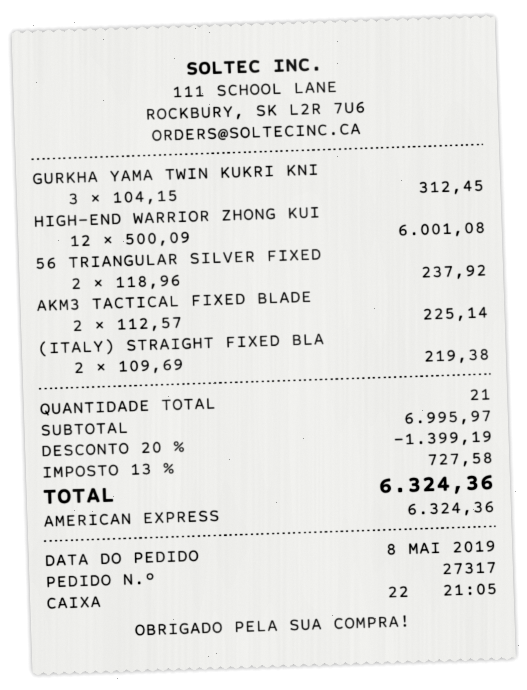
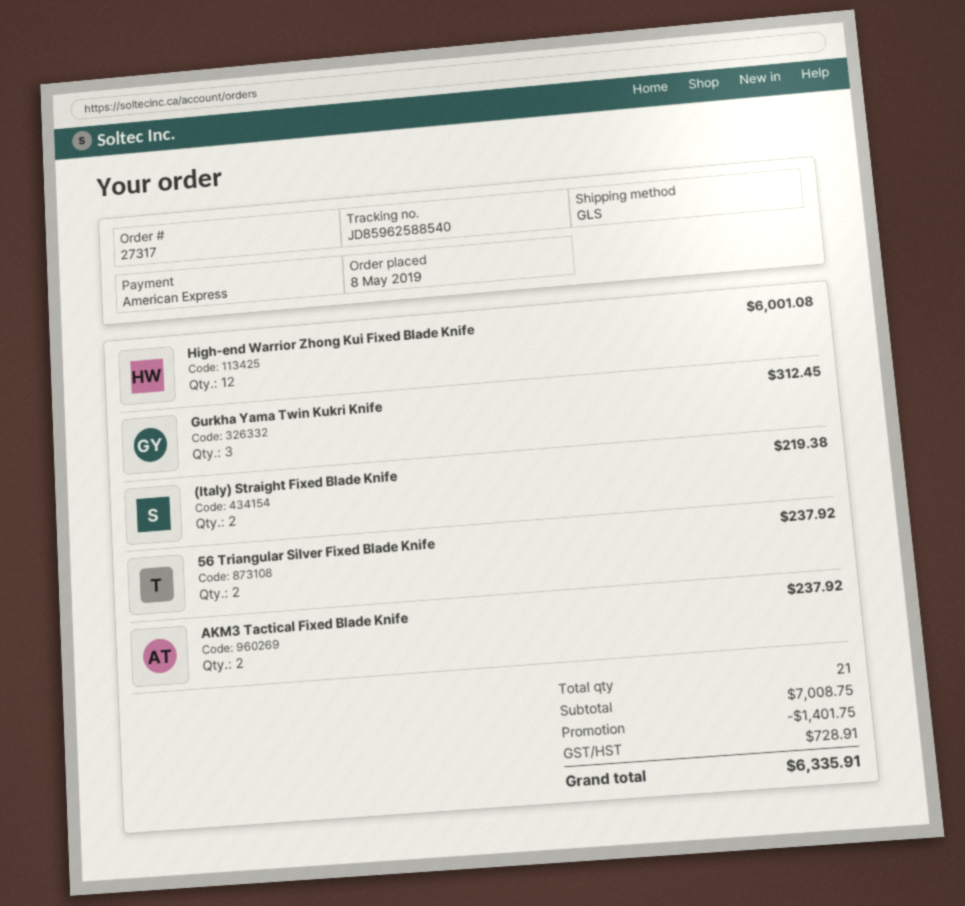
AKM3 TACTICAL FIXED BLADE: 2 for 225.14 -> 2 for 237.92
subtotal: 6995.97 -> 7008.75
discount: 1399.19 -> 1401.75
tax: 727.58 -> 728.91
total: 6324.36 -> 6335.91

